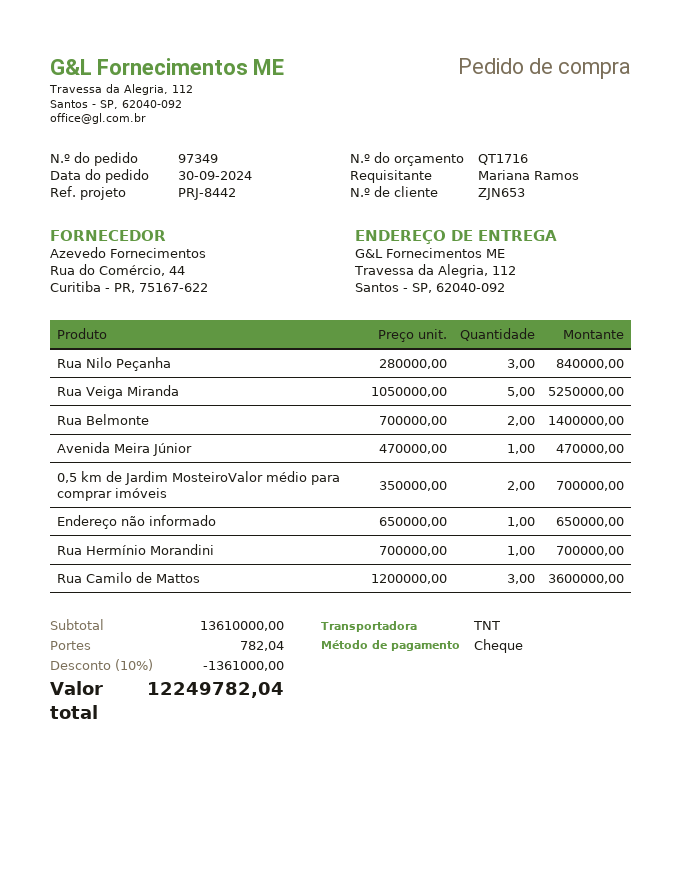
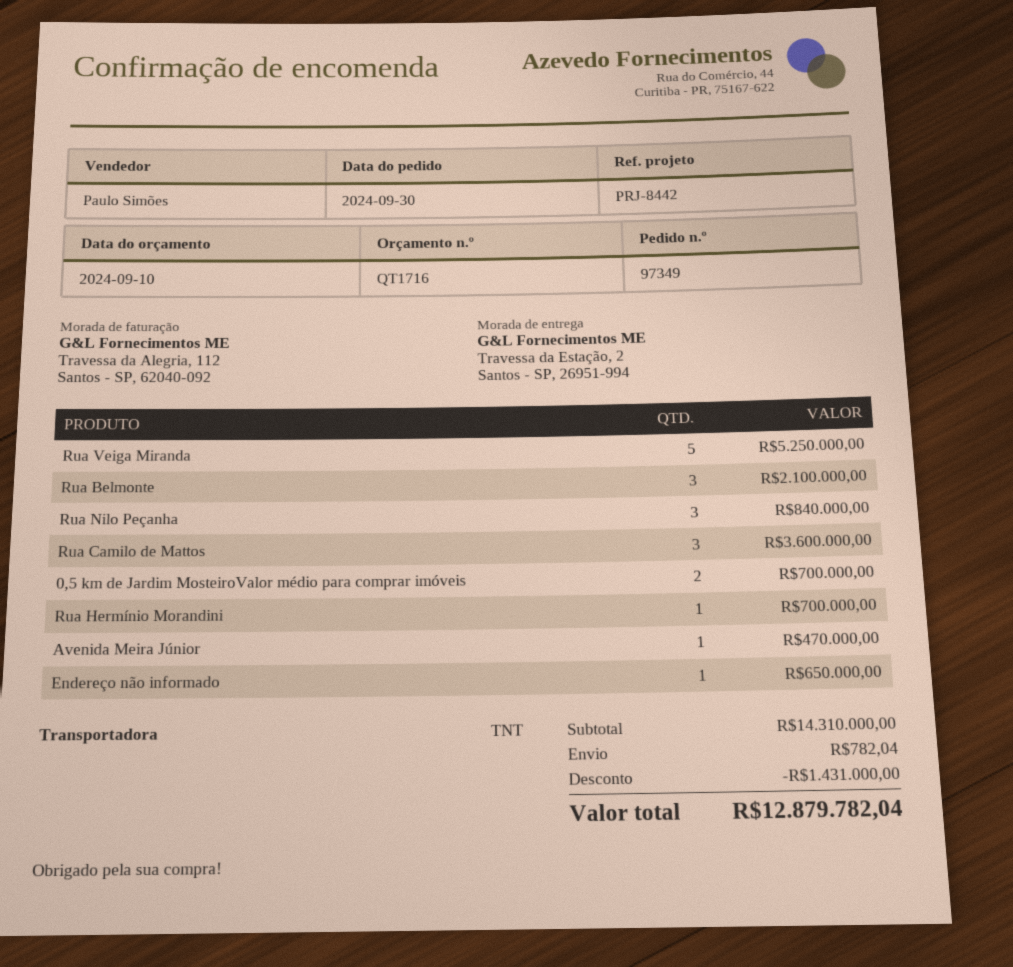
ship to: Travessa da Alegria, 112, Santos - SP, 62040-092 -> Travessa da Estação, 2, Santos - SP, 26951-994
Rua Belmonte: 2 for 1400000.00 -> 3 for 2100000.00
subtotal: 13610000.00 -> 14310000.00
discount: 1361000.00 -> 1431000.00
total: 12249782.04 -> 12879782.04

